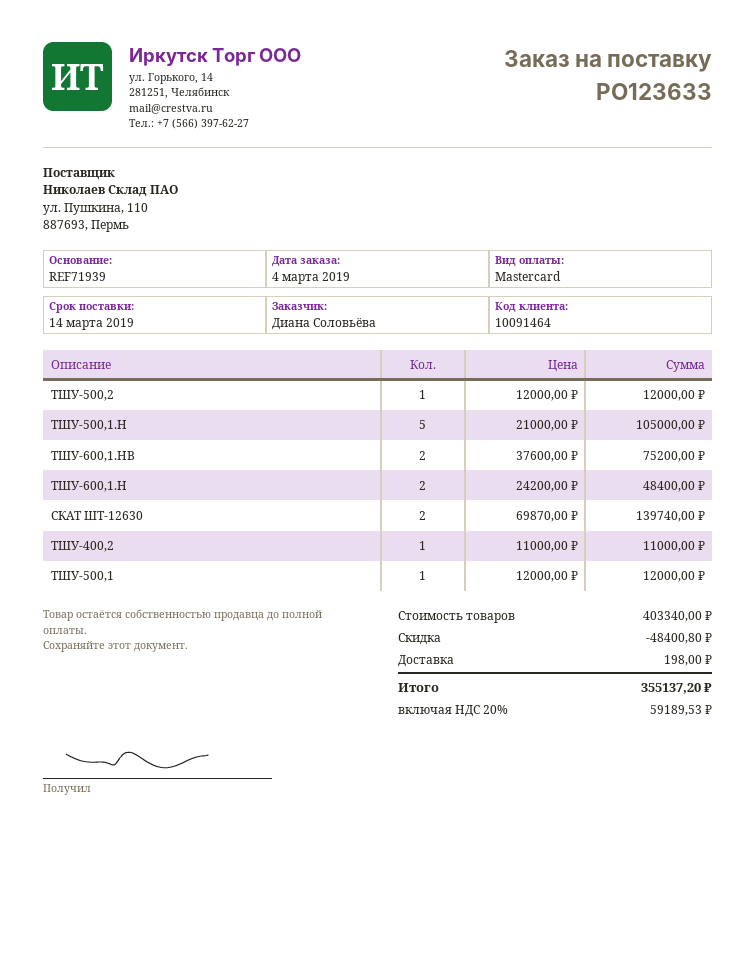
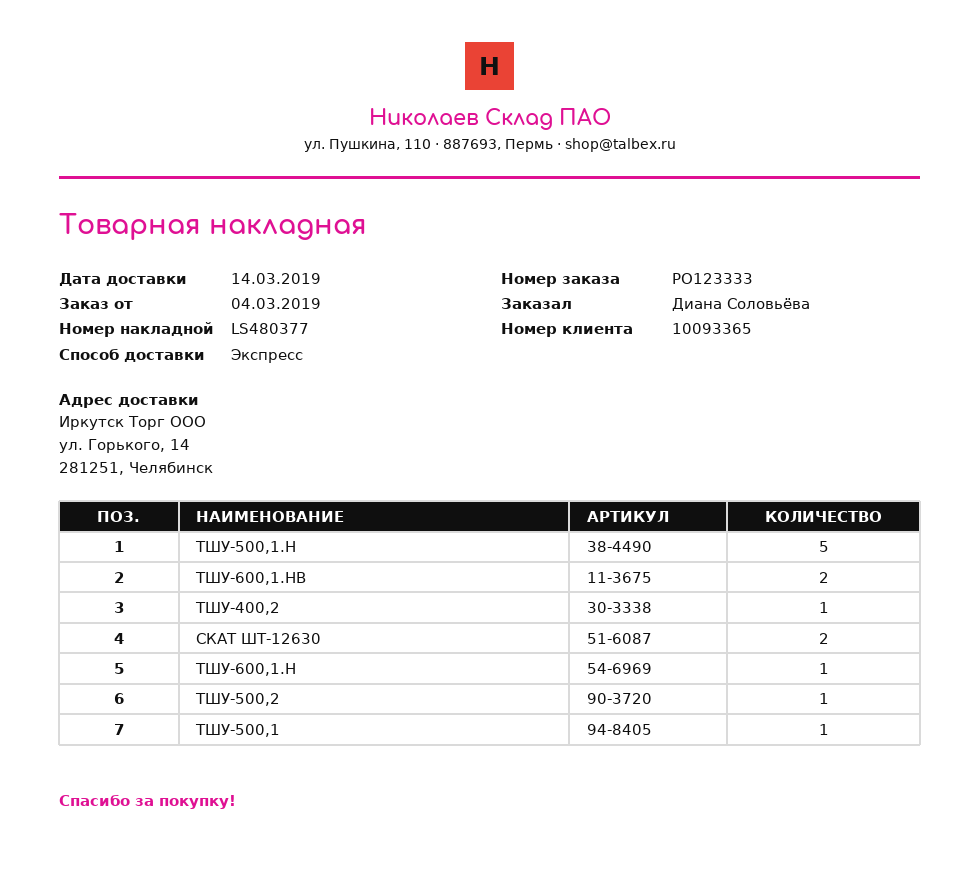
order number: PO123633 -> PO123333
customer number: 10091464 -> 10093365
ТШУ-600,1.Н: 2 -> 1

